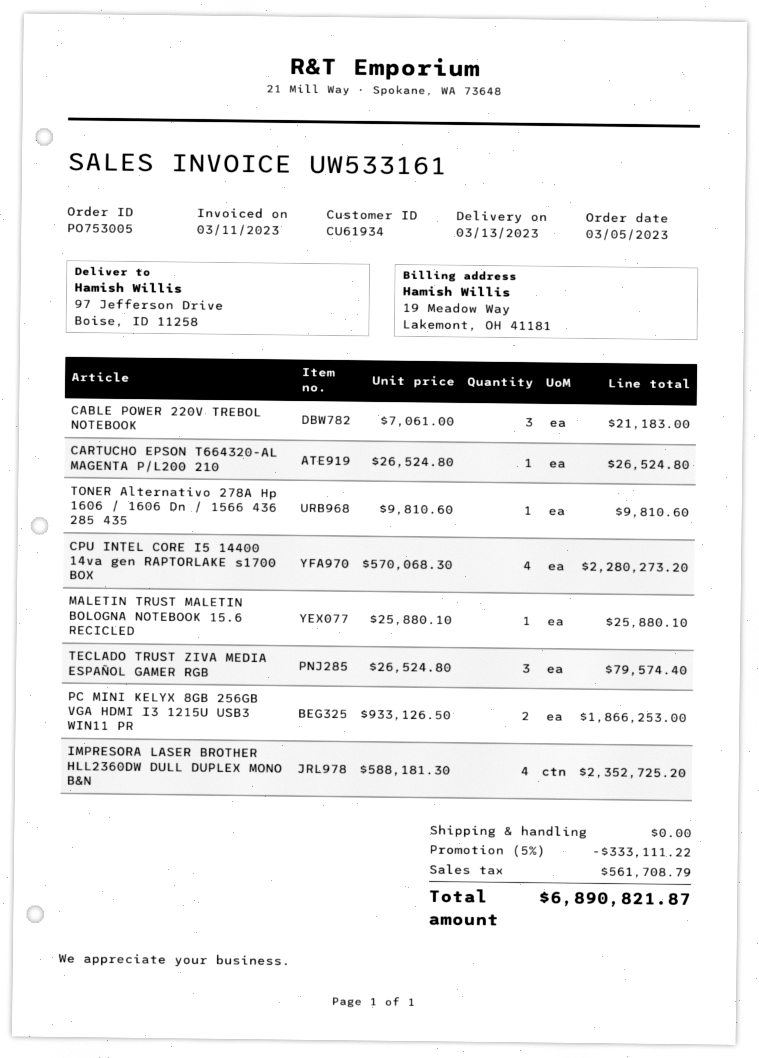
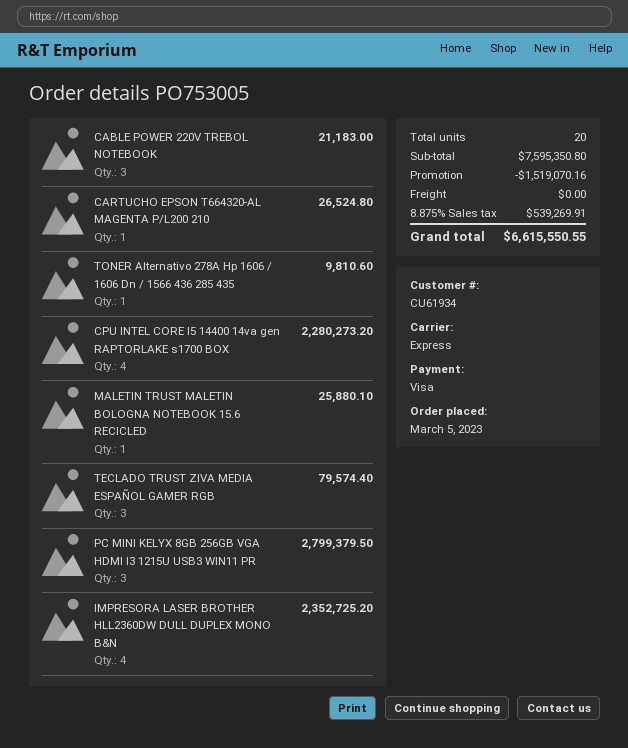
PC MINI KELYX 8GB 256GB VGA HDMI I3 1215U USB3 WIN11 PR: 2 for 1866253.00 -> 3 for 2799379.50
discount: 333111.22 -> 1519070.16
tax: 561708.79 -> 539269.91
total: 6890821.87 -> 6615550.55

